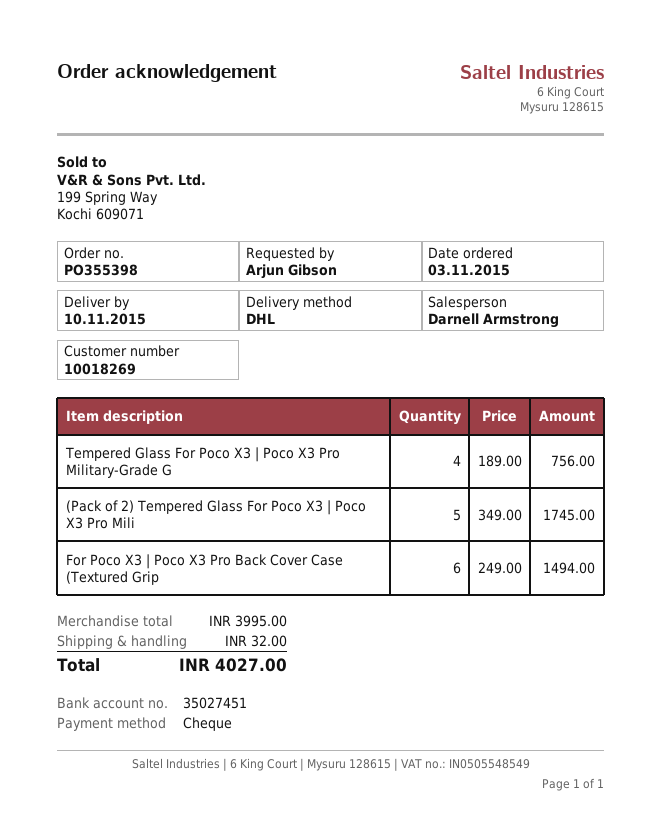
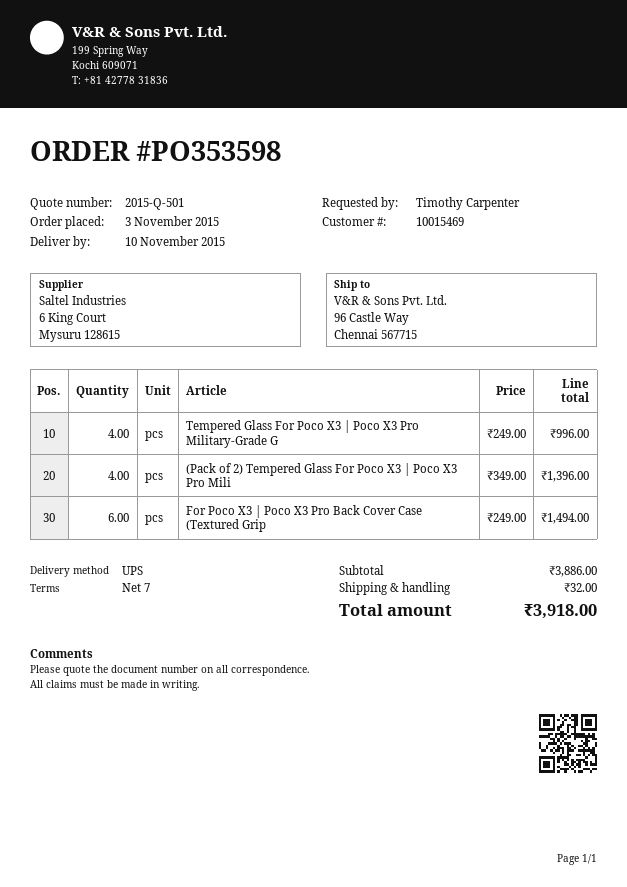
order number: PO355398 -> PO353598
customer number: 10018269 -> 10015469
ordered by: Arjun Gibson -> Timothy Carpenter
shipping method: DHL -> UPS
Tempered Glass For Poco X3 | Poco X3 Pro Military-Grade G: 4 x 189.00 = 756.00 -> 4 x 249.00 = 996.00
(Pack of 2) Tempered Glass For Poco X3 | Poco X3 Pro Mili: 5 x 349.00 = 1745.00 -> 4 x 349.00 = 1396.00
subtotal: 3995.00 -> 3886.00
total: 4027.00 -> 3918.00

